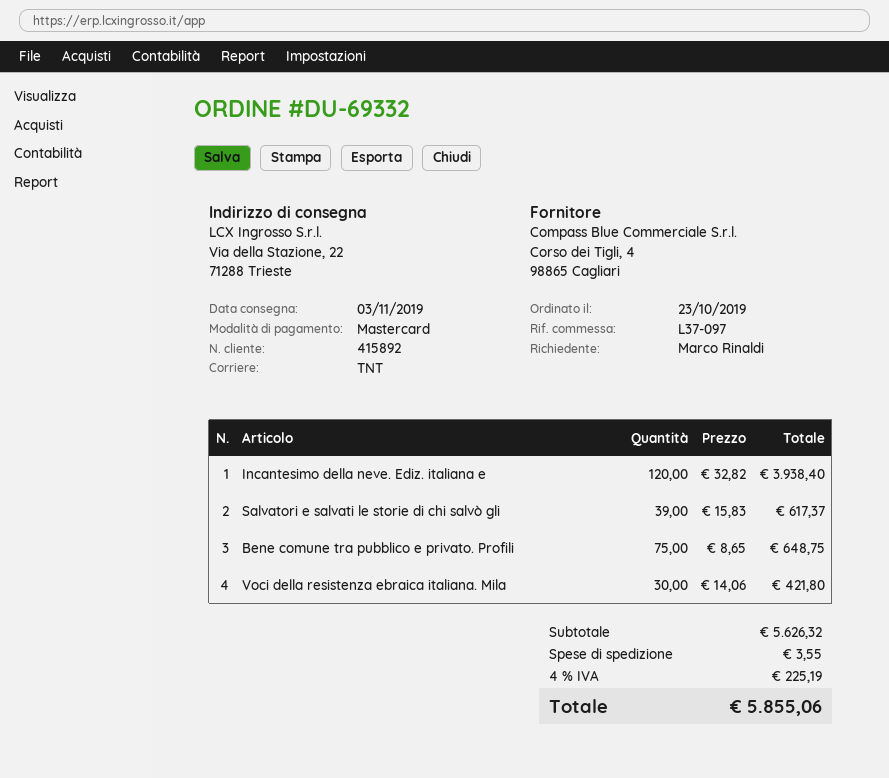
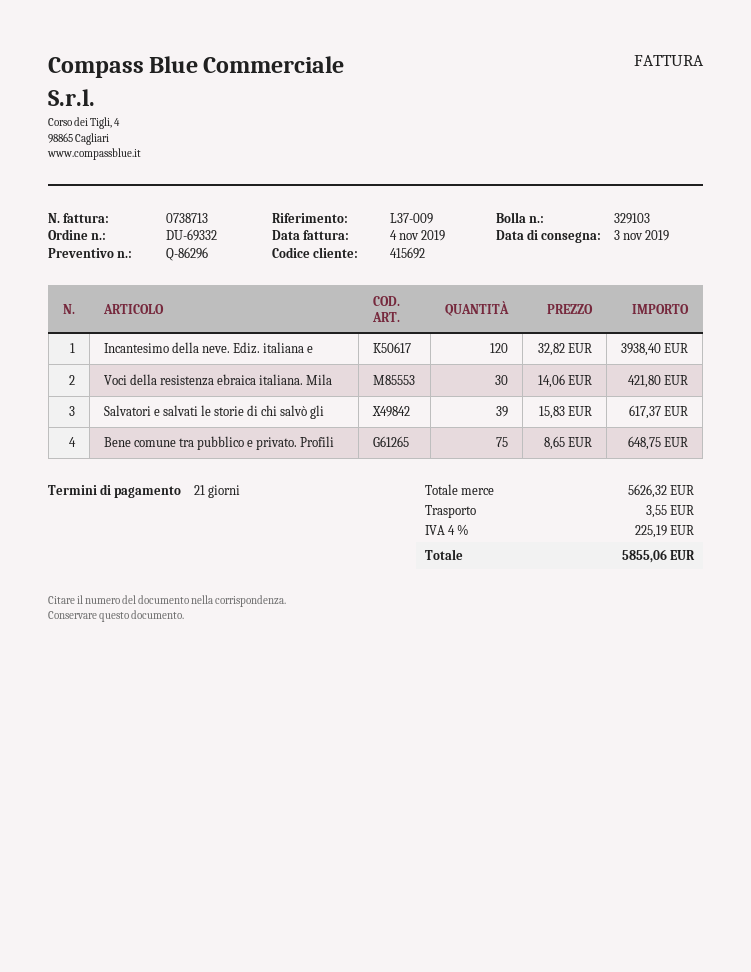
customer number: 415892 -> 415692
reference: L37-097 -> L37-009

